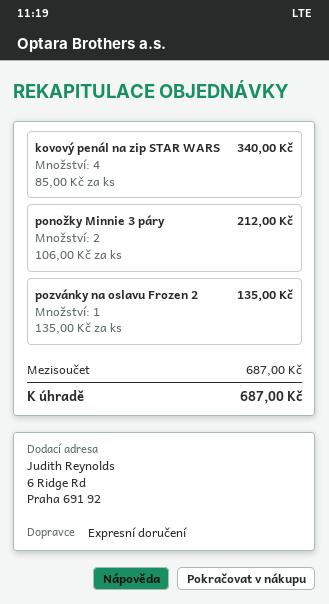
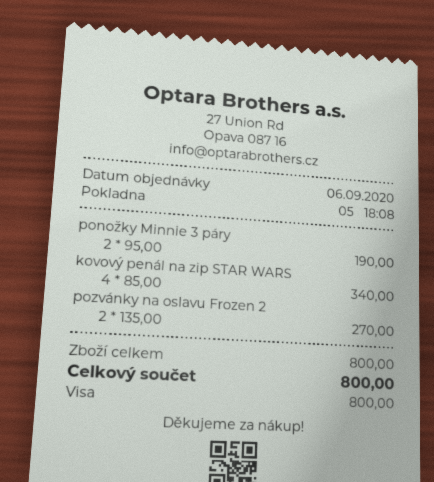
ponožky Minnie 3 páry: 2 x 106.00 = 212.00 -> 2 x 95.00 = 190.00
pozvánky na oslavu Frozen 2: 1 x 135.00 = 135.00 -> 2 x 135.00 = 270.00
subtotal: 687.00 -> 800.00
total: 687.00 -> 800.00

